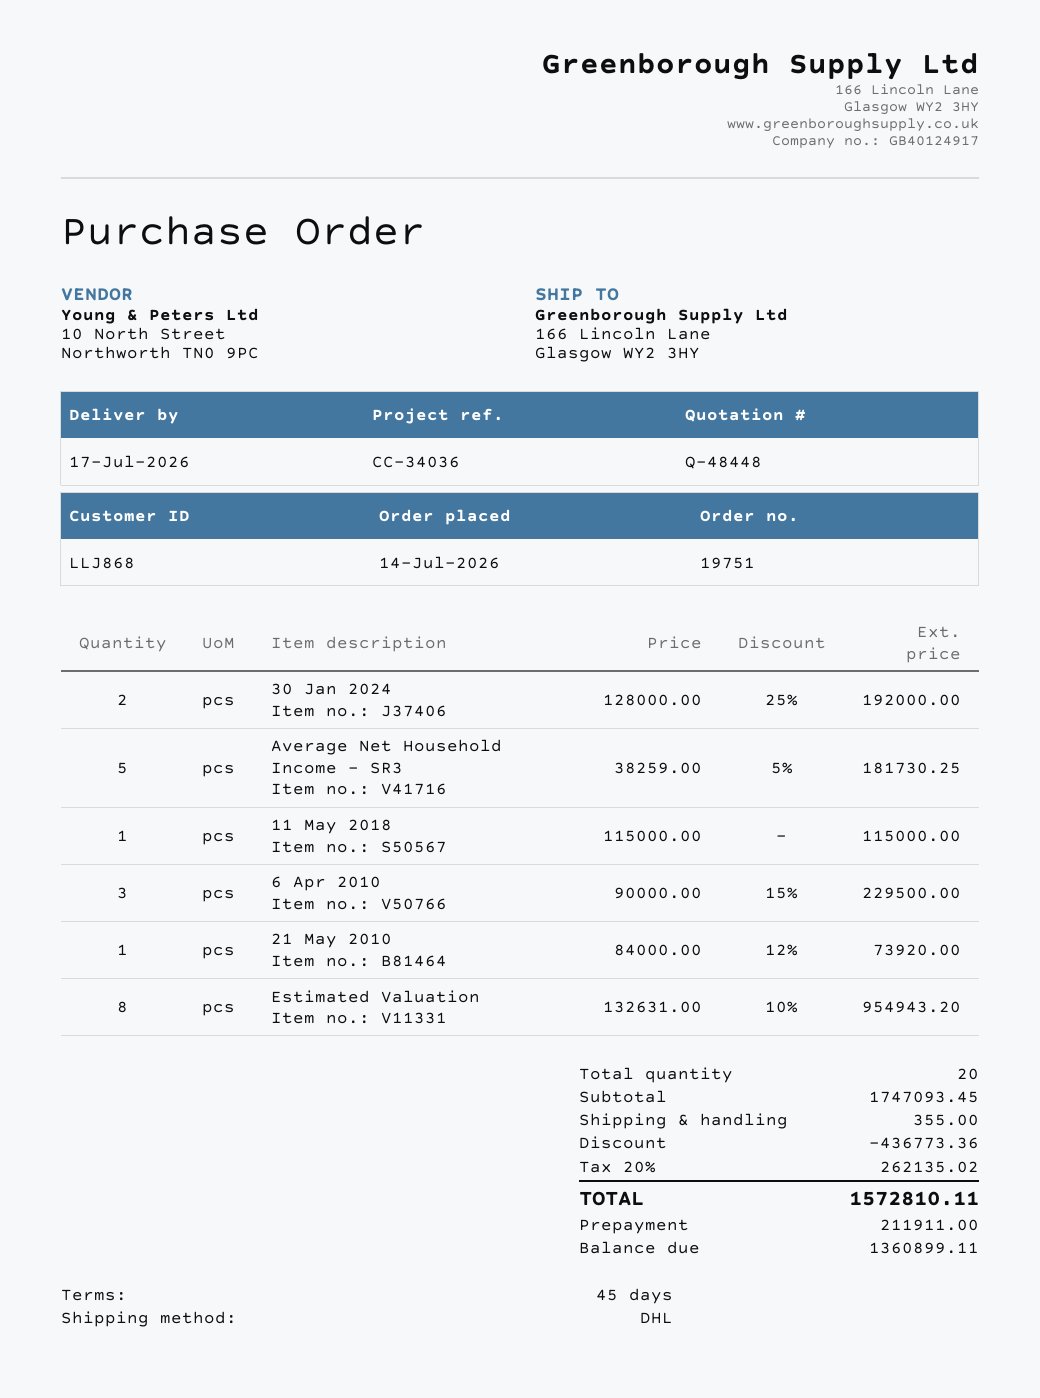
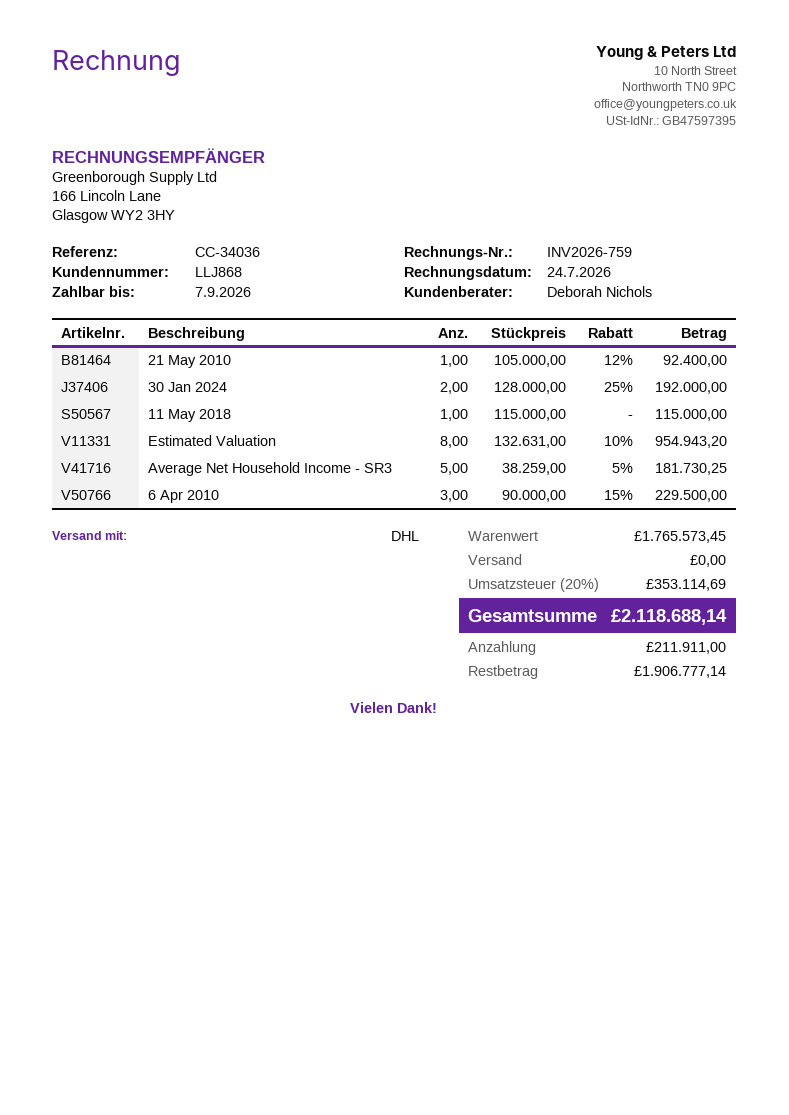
21 May 2010: 1 x 84000.00 - 12% = 73920.00 -> 1 x 105000.00 - 12% = 92400.00
subtotal: 1747093.45 -> 1765573.45
discount: 436773.36 -> none
shipping: 355.00 -> 0.00
tax: 20% = 262135.02 -> 20% = 353114.69
total: 1572810.11 -> 2118688.14
balance: 1360899.11 -> 1906777.14

